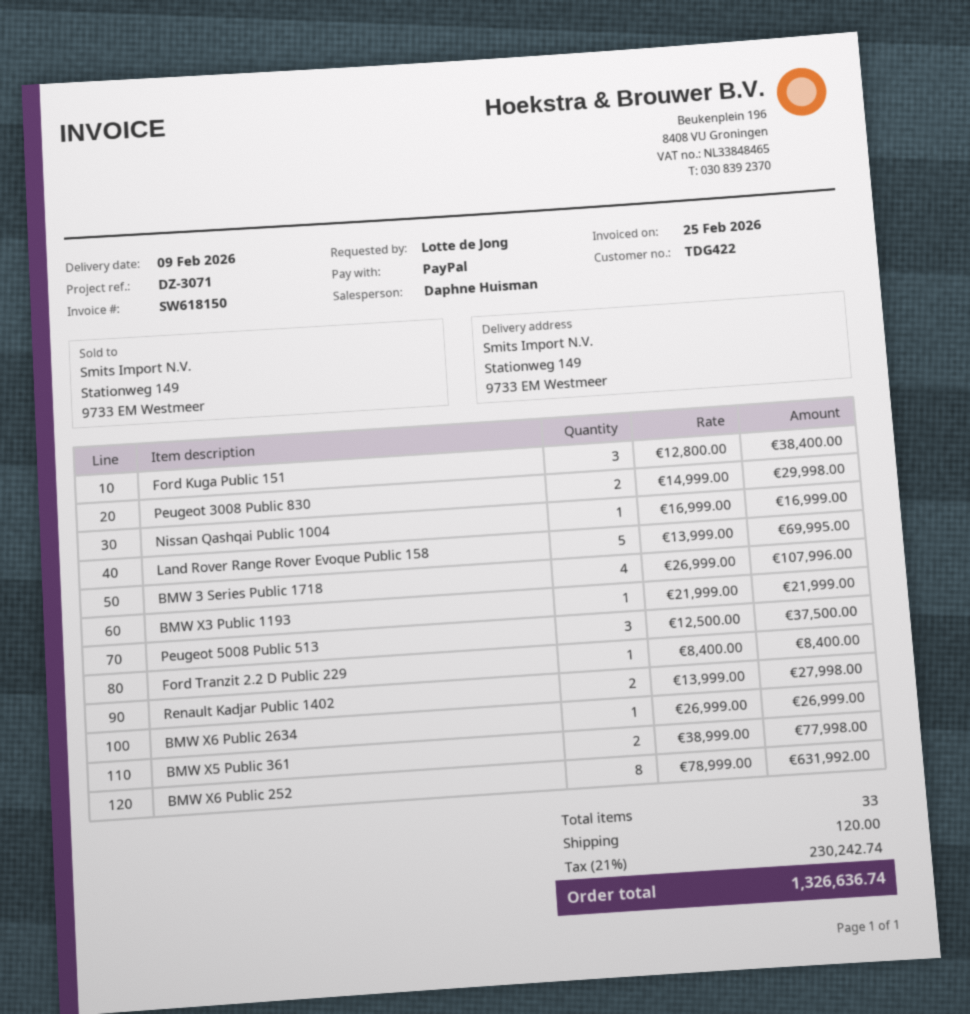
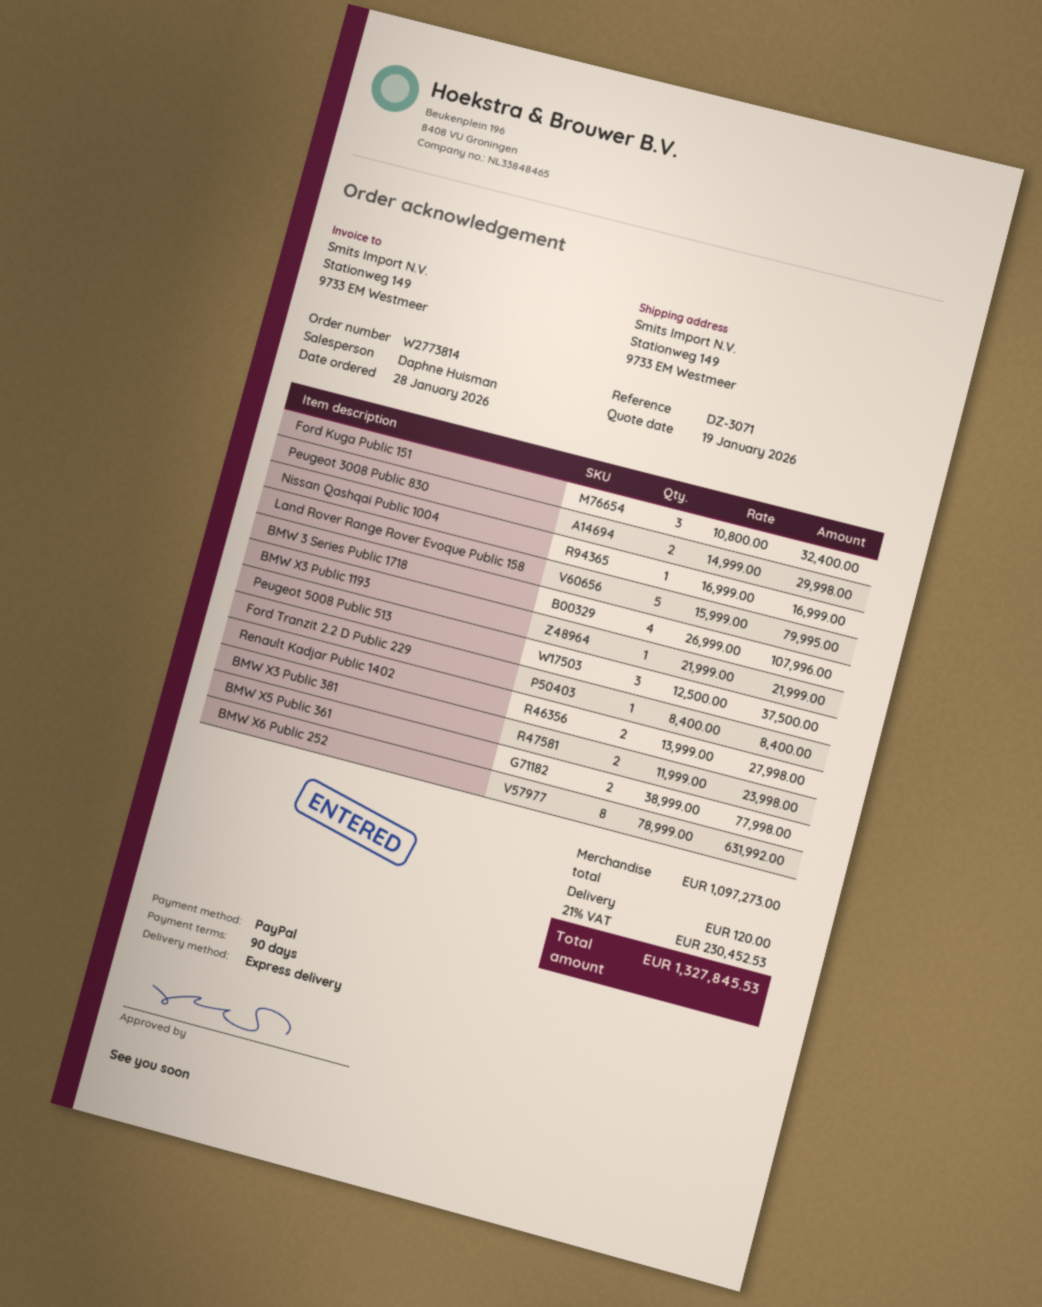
Ford Kuga Public 151: 3 x 12800.00 = 38400.00 -> 3 x 10800.00 = 32400.00
Land Rover Range Rover Evoque Public 158: 5 x 13999.00 = 69995.00 -> 5 x 15999.00 = 79995.00
BMW X6 Public 2634: 1 x 26999.00 = 26999.00 -> none
BMW X3 Public 381: none -> 2 x 11999.00 = 23998.00
tax: 21% = 230242.74 -> 21% = 230452.53
total: 1326636.74 -> 1327845.53

